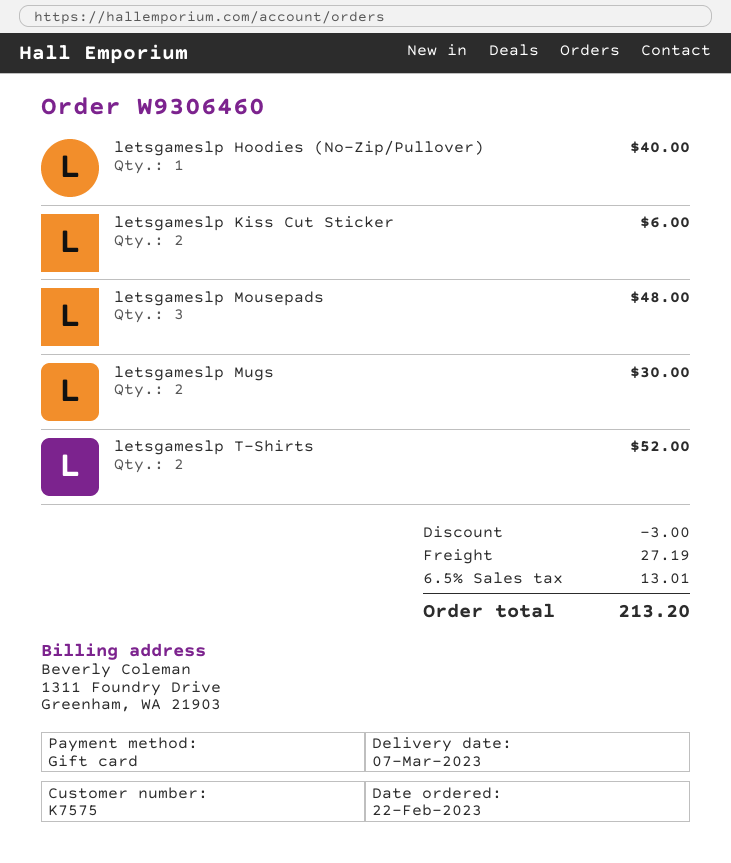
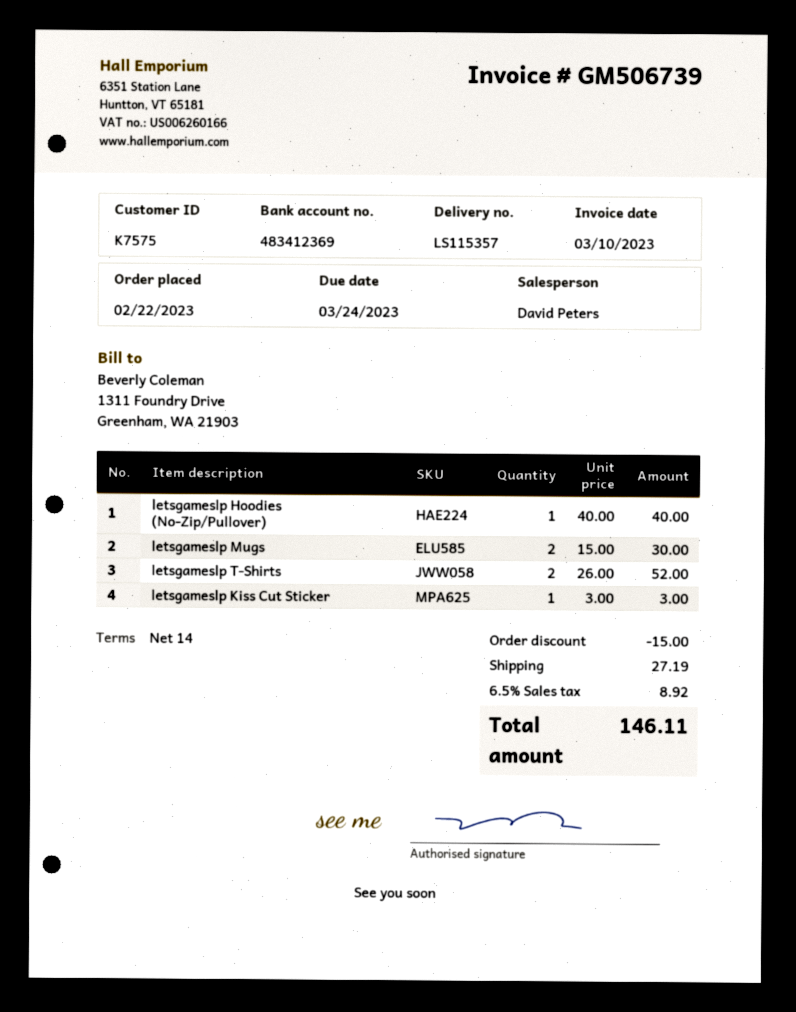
letsgameslp Kiss Cut Sticker: 2 for 6.00 -> 1 for 3.00
letsgameslp Mousepads: 3 for 48.00 -> none
discount: 3.00 -> 15.00
tax: 6.5% = 13.01 -> 6.5% = 8.92
total: 213.20 -> 146.11

